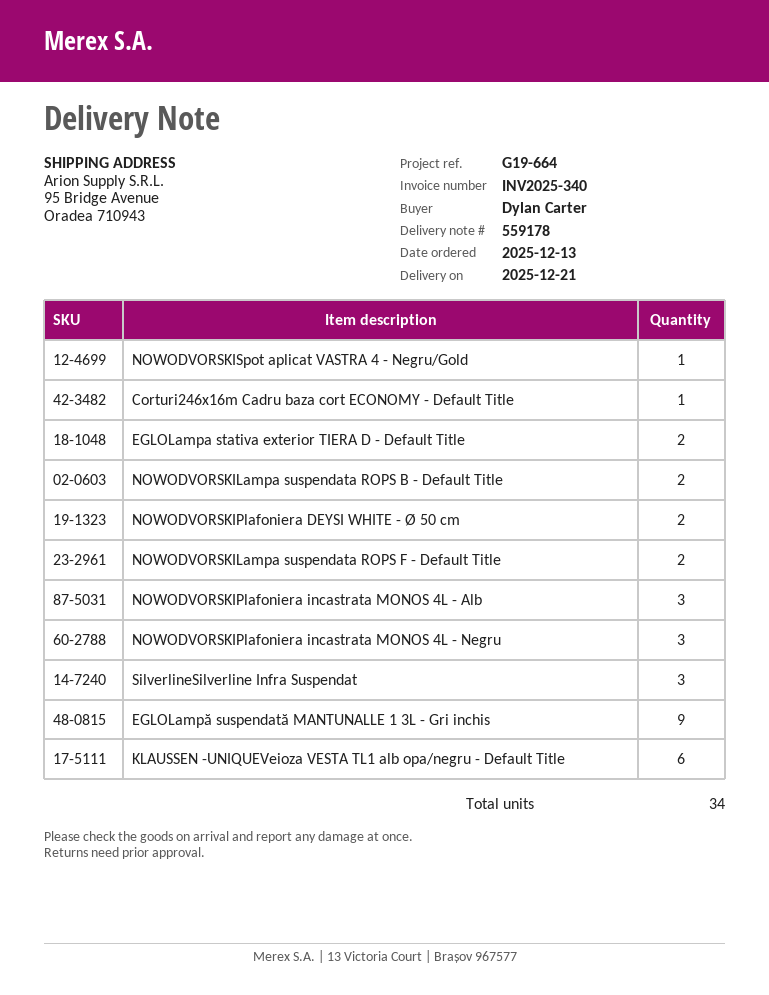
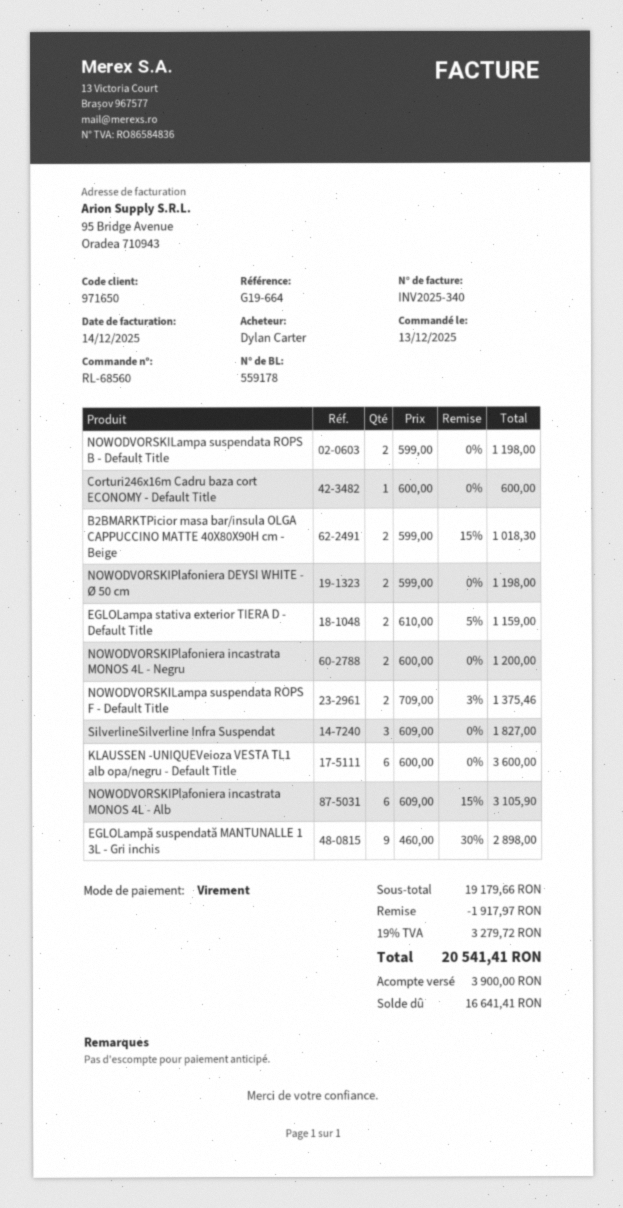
NOWODVORSKISpot aplicat VASTRA 4 - Negru/Gold: 1 -> none
NOWODVORSKIPlafoniera incastrata MONOS 4L - Alb: 3 -> 6
NOWODVORSKIPlafoniera incastrata MONOS 4L - Negru: 3 -> 2
B2BMARKTPicior masa bar/insula OLGA CAPPUCCINO MATTE 40Χ80Χ90H cm - Beige: none -> 2

